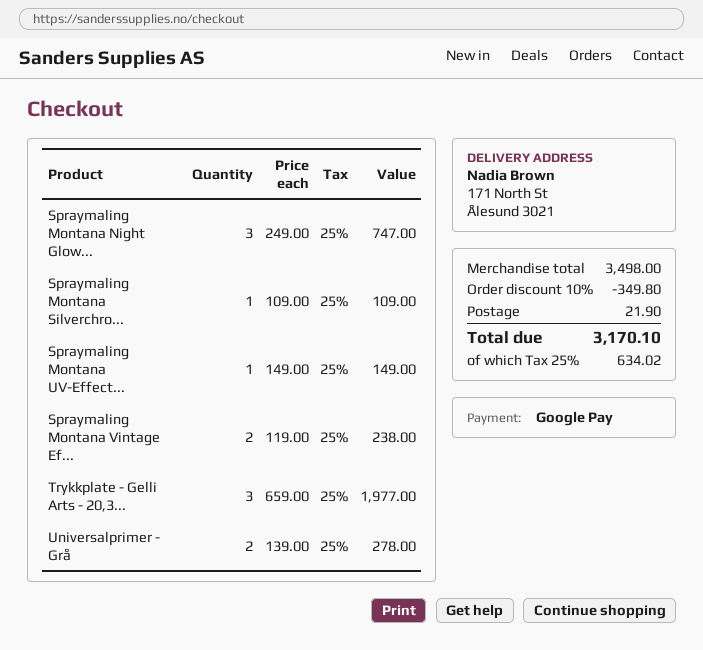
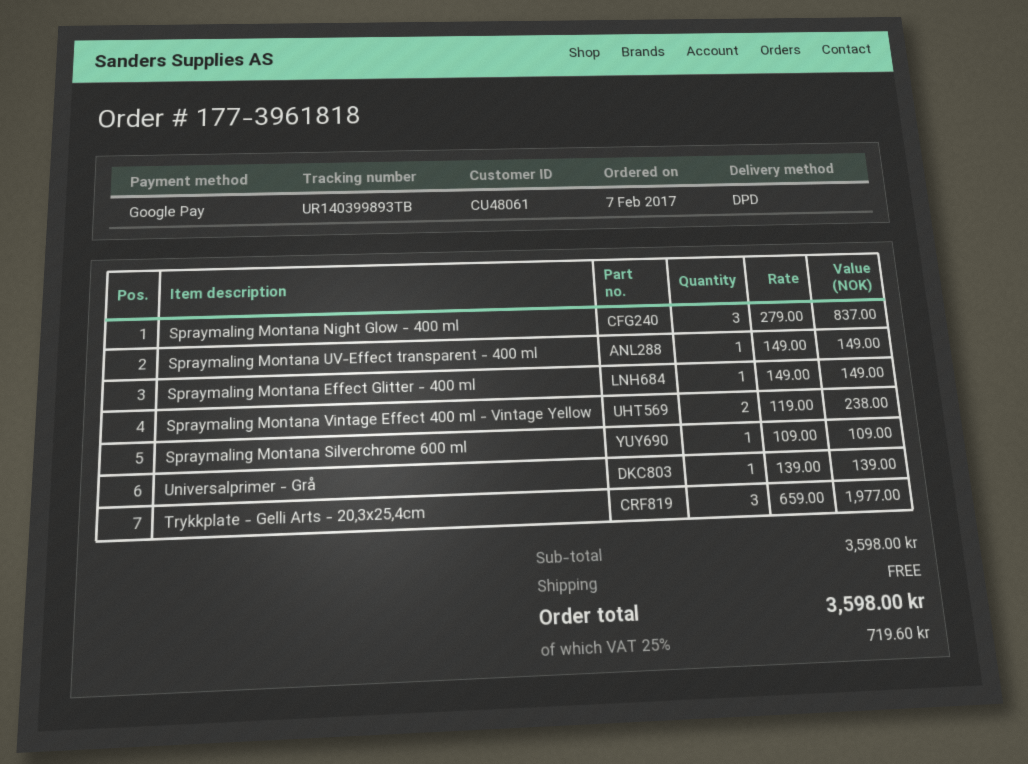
Spraymaling Montana Night Glow...: 3 x 249.00 = 747.00 -> 3 x 279.00 = 837.00
Universalprimer - Grå: 2 x 139.00 = 278.00 -> 1 x 139.00 = 139.00
Spraymaling Montana Effect Glitter - 400 ml: none -> 1 x 149.00 = 149.00
subtotal: 3498.00 -> 3598.00
discount: 10% = 349.80 -> none
shipping: 21.90 -> 0.00
tax: 25% = 634.02 -> 25% = 719.60
total: 3170.10 -> 3598.00

